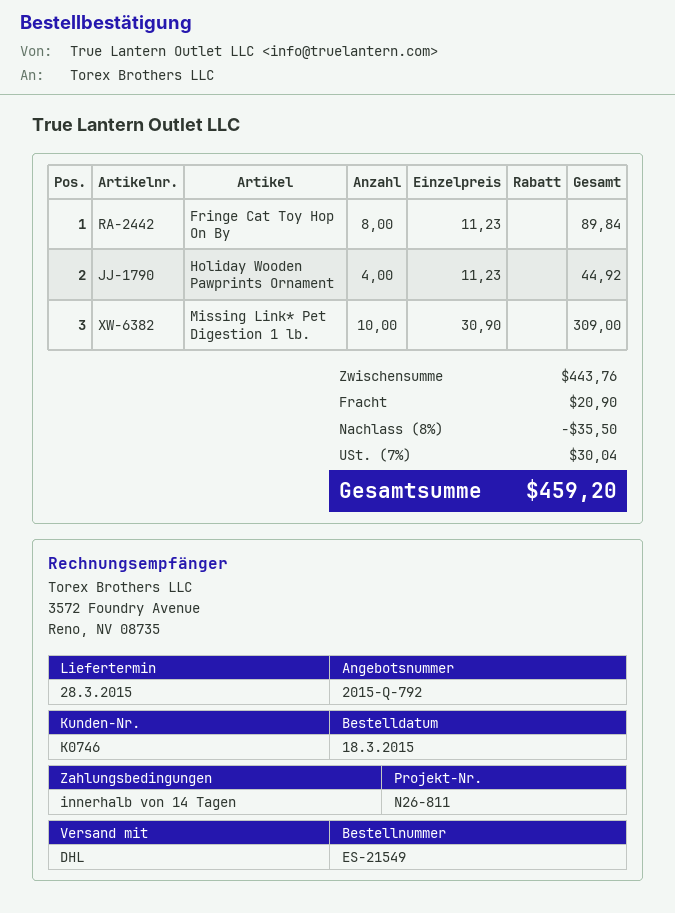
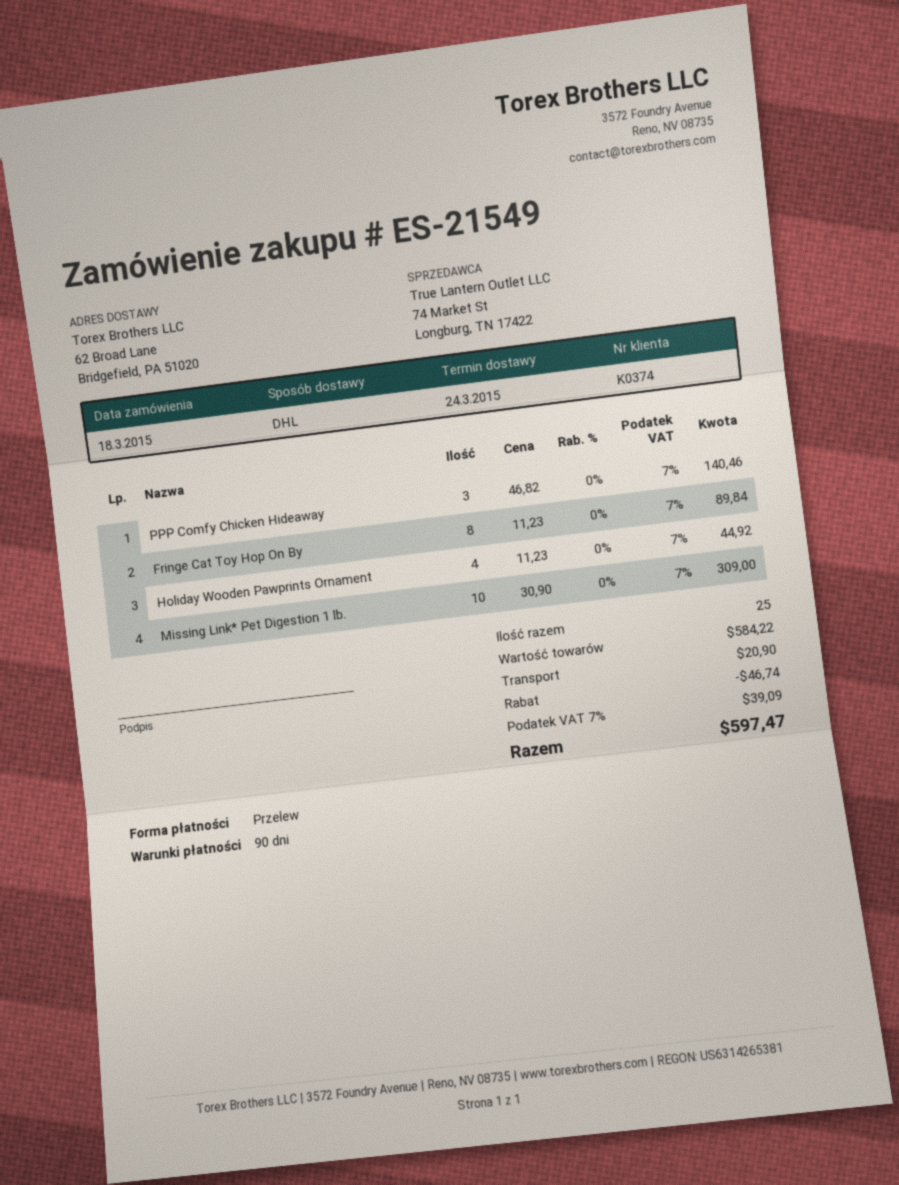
delivery date: 2015-03-28 -> 2015-03-24
payment terms: 14 days -> 90 days
customer number: K0746 -> K0374
PPP Comfy Chicken Hideaway: none -> 3 x 46.82 = 140.46
subtotal: 443.76 -> 584.22
discount: 35.50 -> 46.74
tax: 7% = 30.04 -> 7% = 39.09
total: 459.20 -> 597.47

